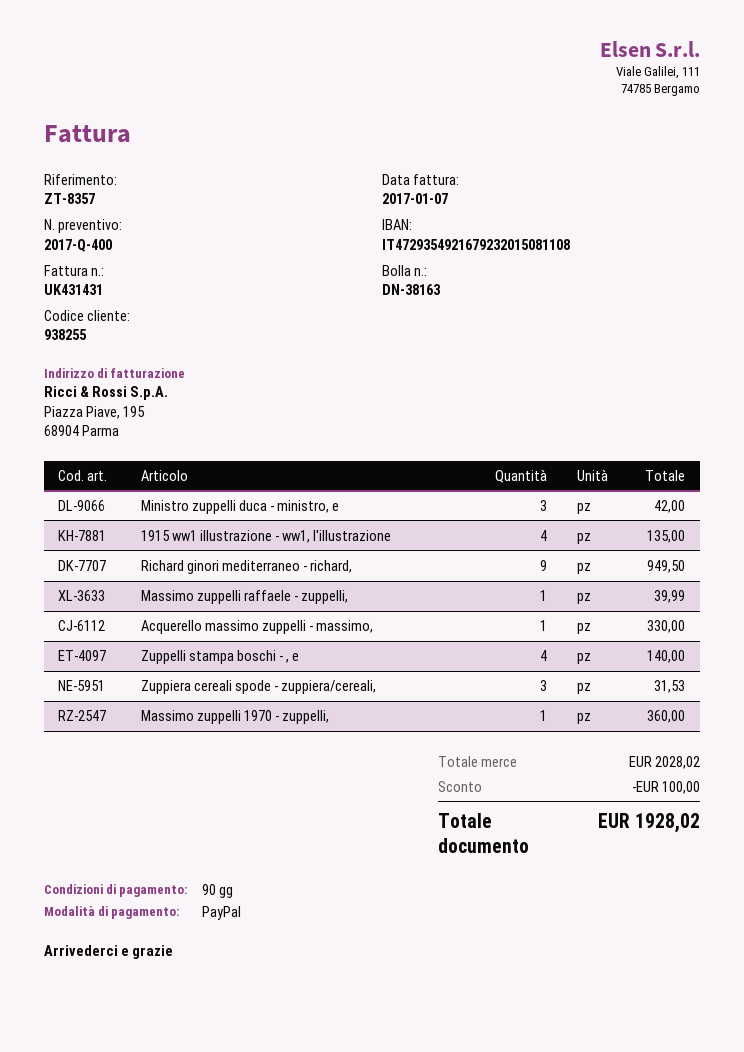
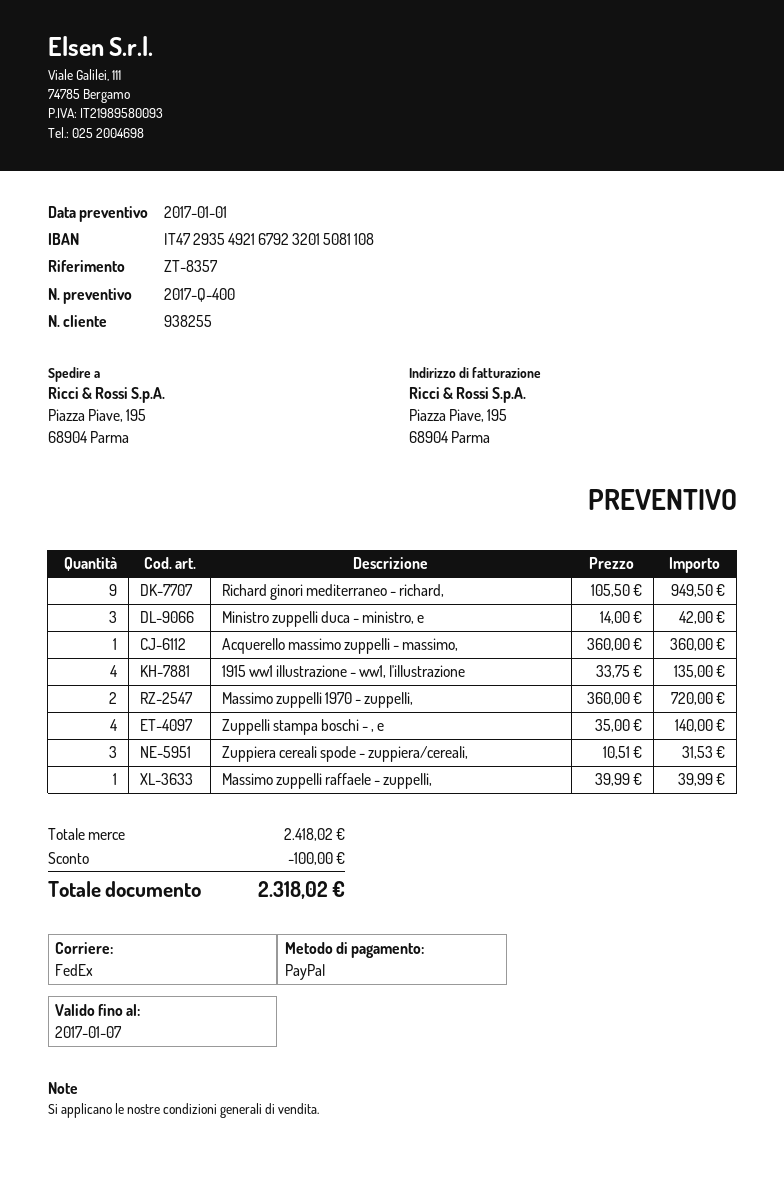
Acquerello massimo zuppelli - massimo,: 1 for 330.00 -> 1 for 360.00
Massimo zuppelli 1970 - zuppelli,: 1 for 360.00 -> 2 for 720.00
subtotal: 2028.02 -> 2418.02
total: 1928.02 -> 2318.02

